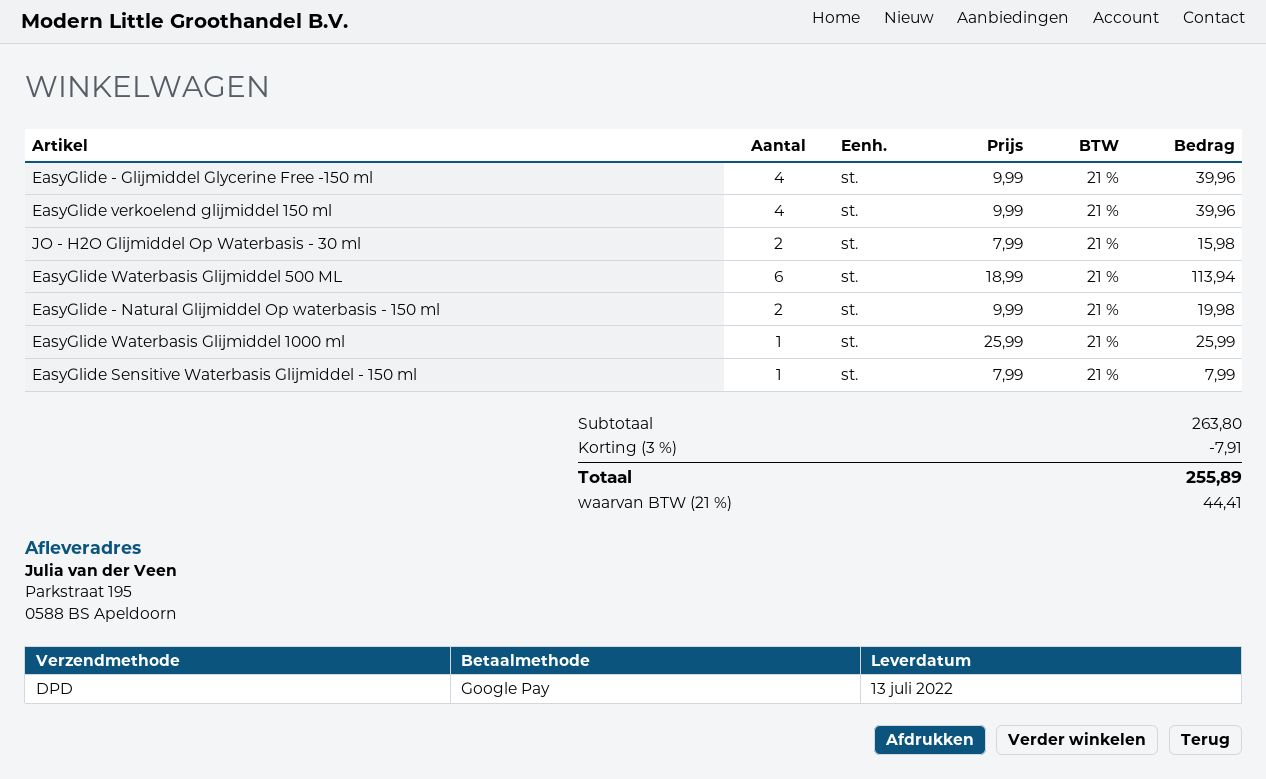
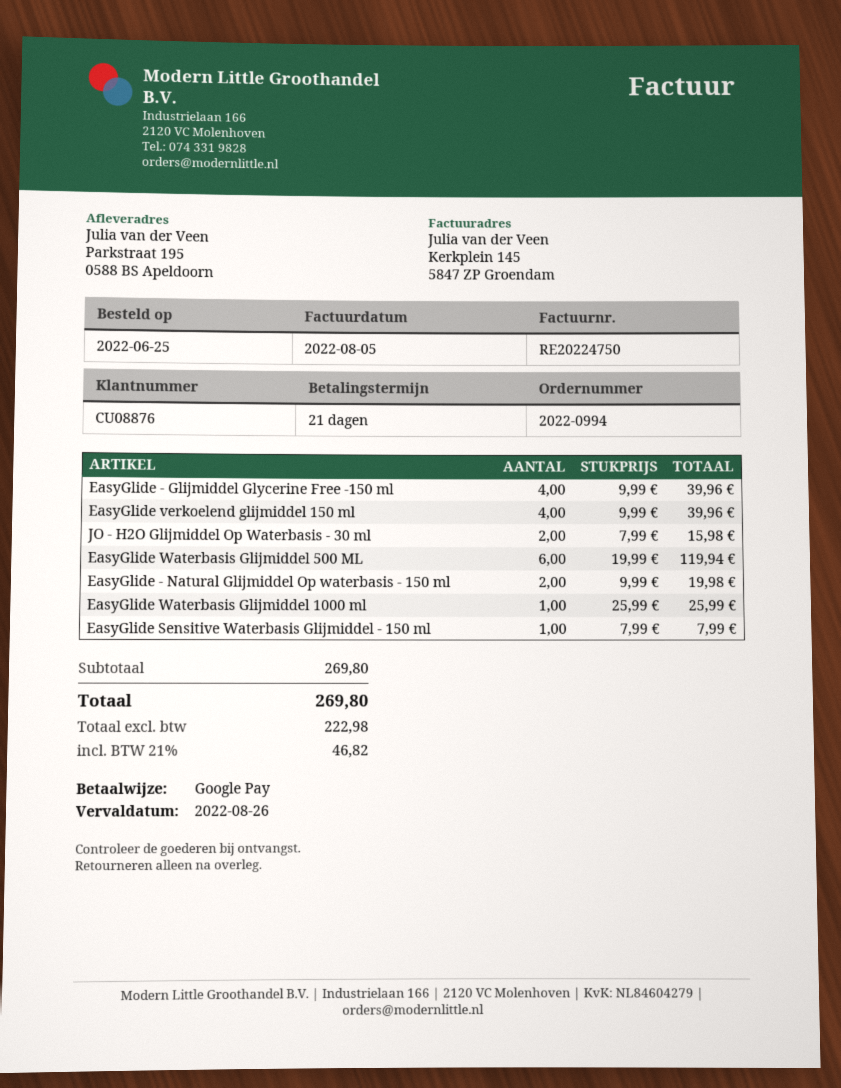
EasyGlide Waterbasis Glijmiddel 500 ML: 6 x 18.99 = 113.94 -> 6 x 19.99 = 119.94
subtotal: 263.80 -> 269.80
discount: 3% = 7.91 -> none
tax: 21% = 44.41 -> 21% = 46.82
total: 255.89 -> 269.80

